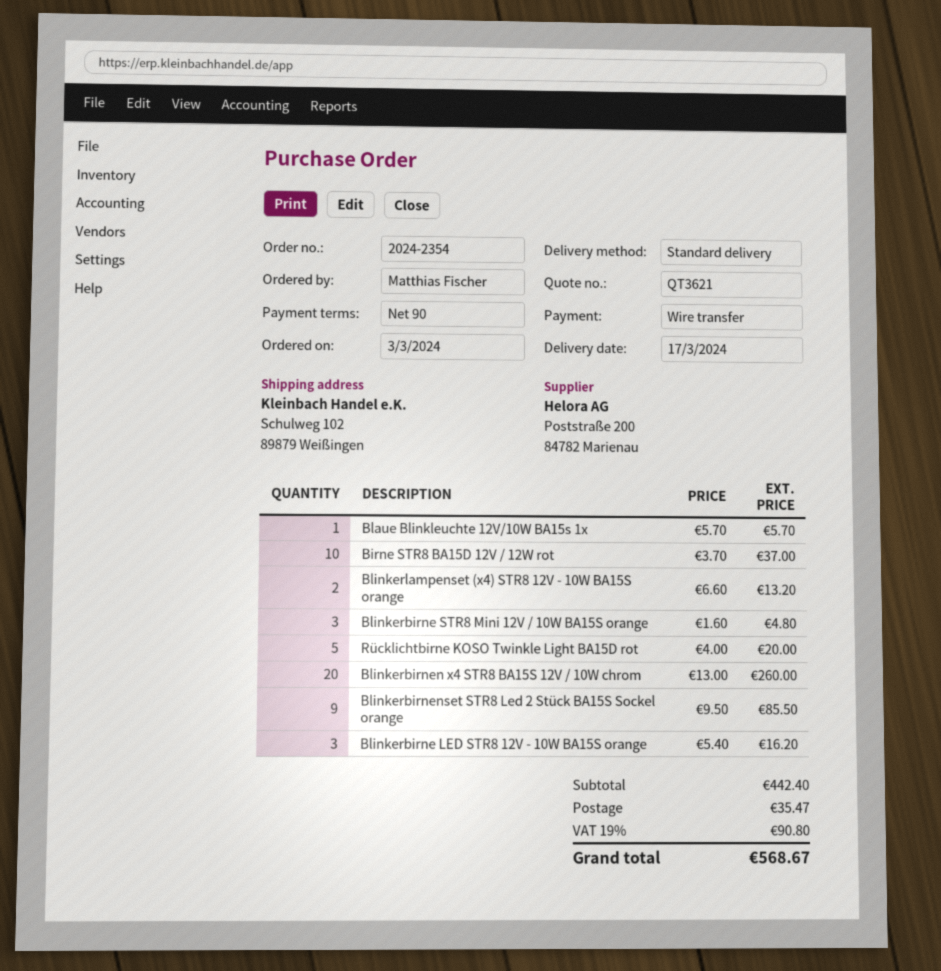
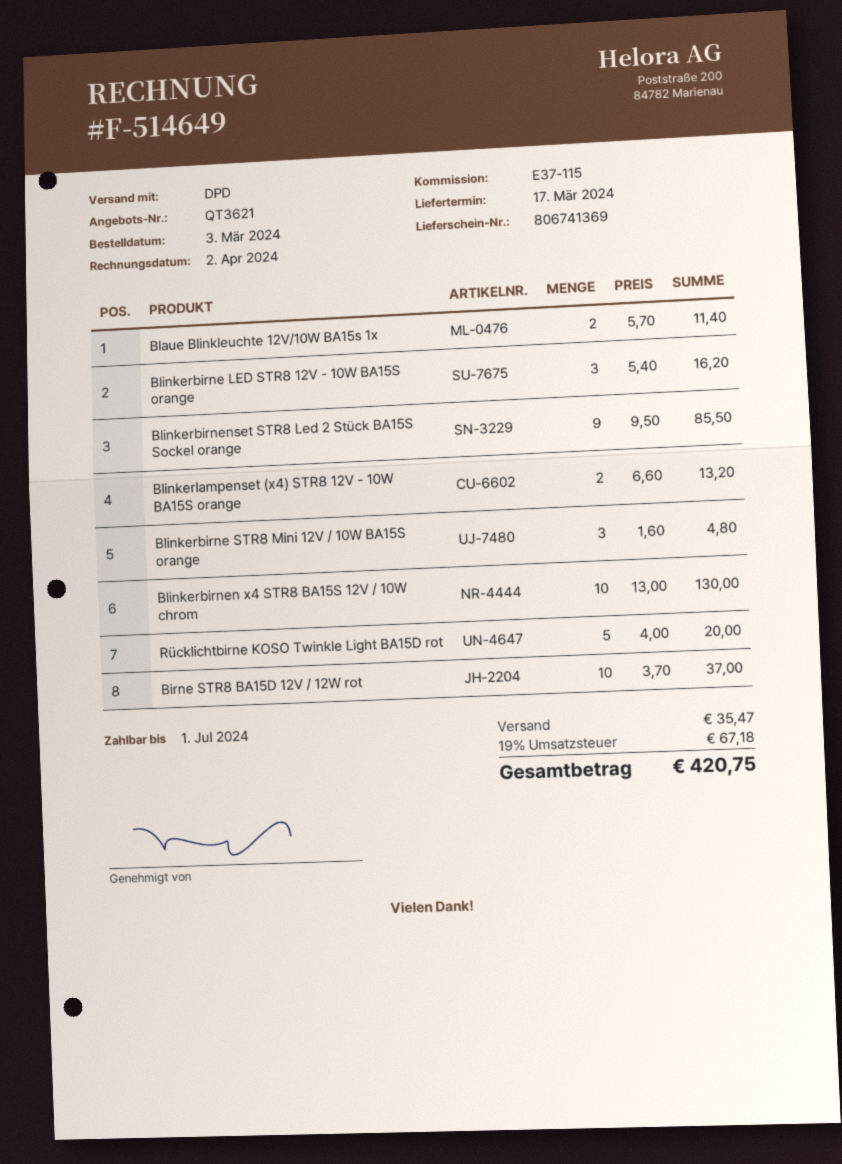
shipping method: standard -> DPD
Blaue Blinkleuchte 12V/10W BA15s 1x: 1 x 5.70 = 5.70 -> 2 x 5.70 = 11.40
Blinkerbirnen x4 STR8 BA15S 12V / 10W chrom: 20 x 13.00 = 260.00 -> 10 x 13.00 = 130.00
tax: 19% = 90.80 -> 19% = 67.18
total: 568.67 -> 420.75

